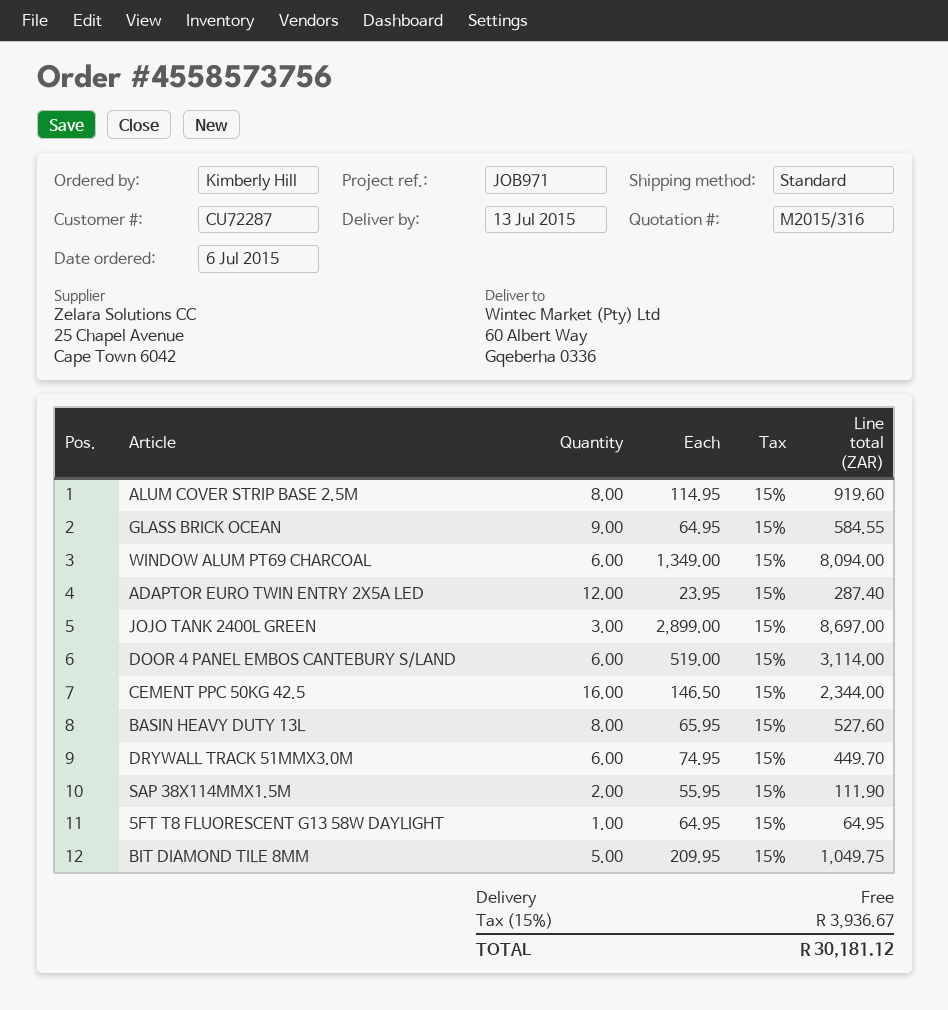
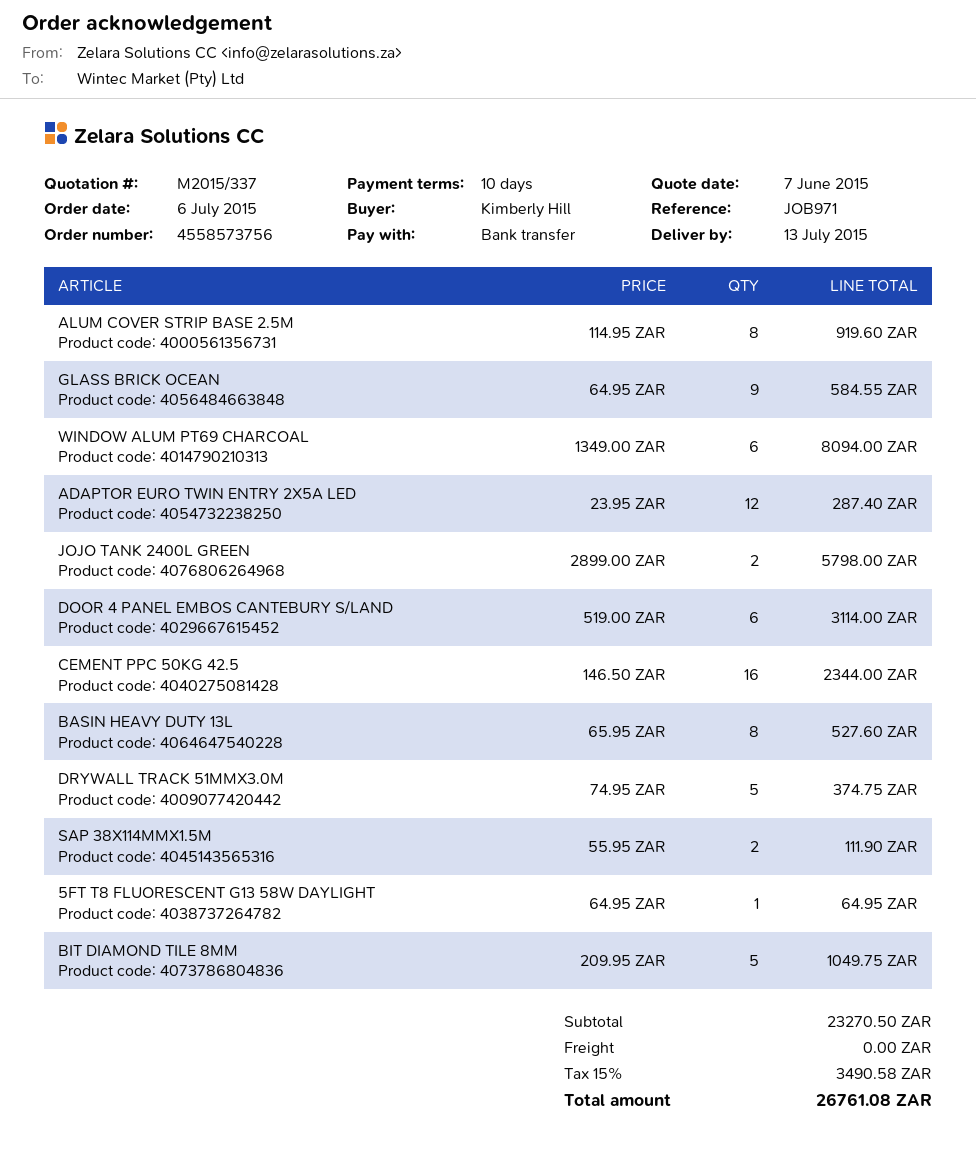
quote number: M2015/316 -> M2015/337
JOJO TANK 2400L GREEN: 3 x 2899.00 = 8697.00 -> 2 x 2899.00 = 5798.00
DRYWALL TRACK 51MMX3.0M: 6 x 74.95 = 449.70 -> 5 x 74.95 = 374.75
tax: 15% = 3936.67 -> 15% = 3490.58
total: 30181.12 -> 26761.08

